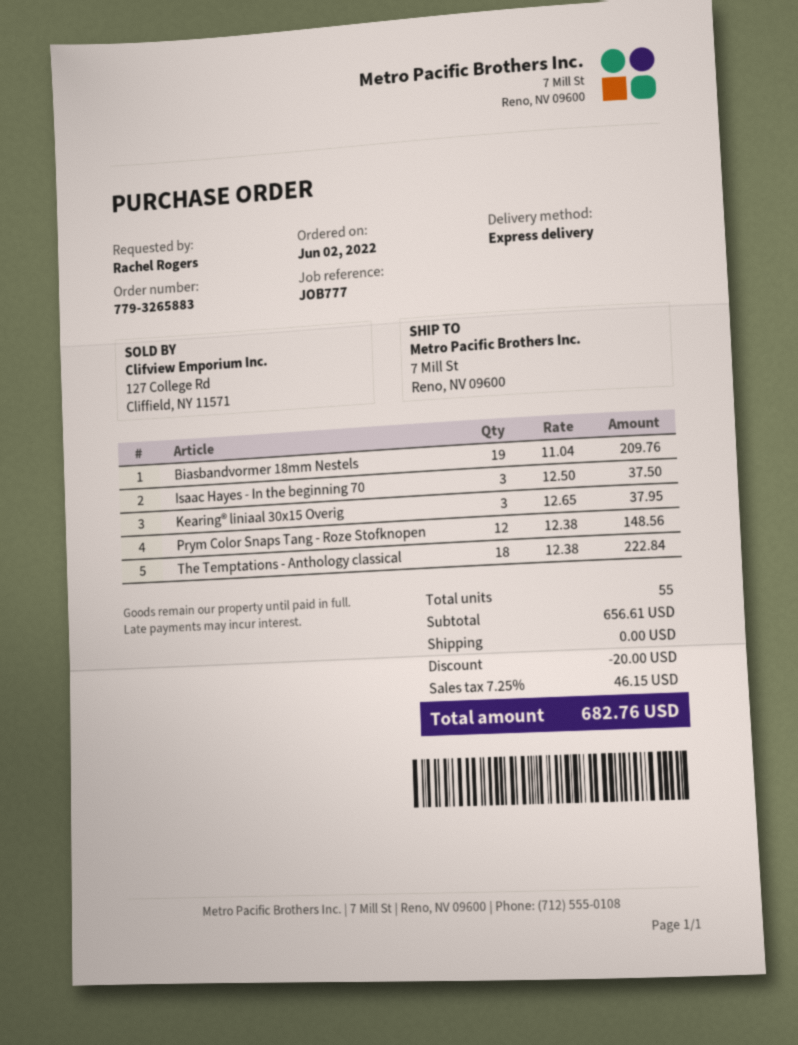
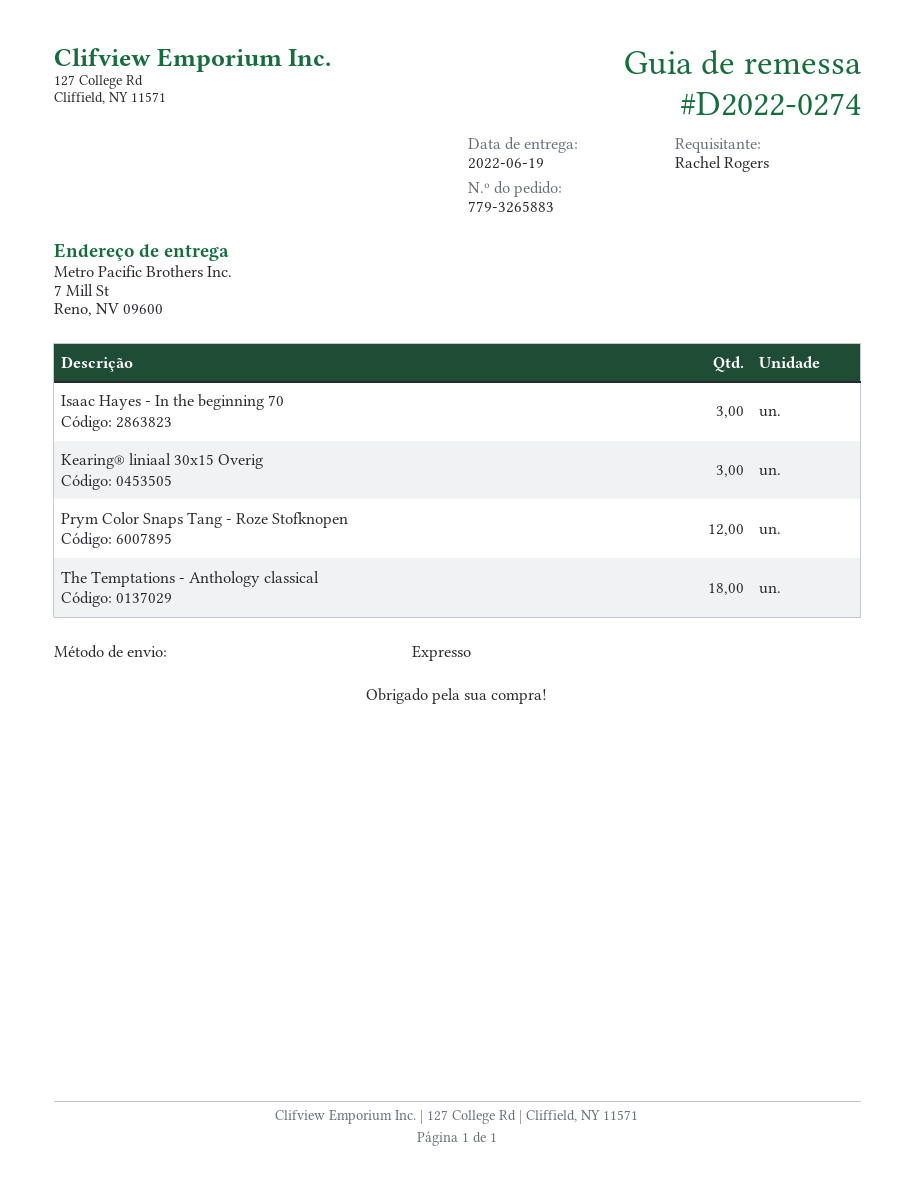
Biasbandvormer 18mm Nestels: 19 -> none

